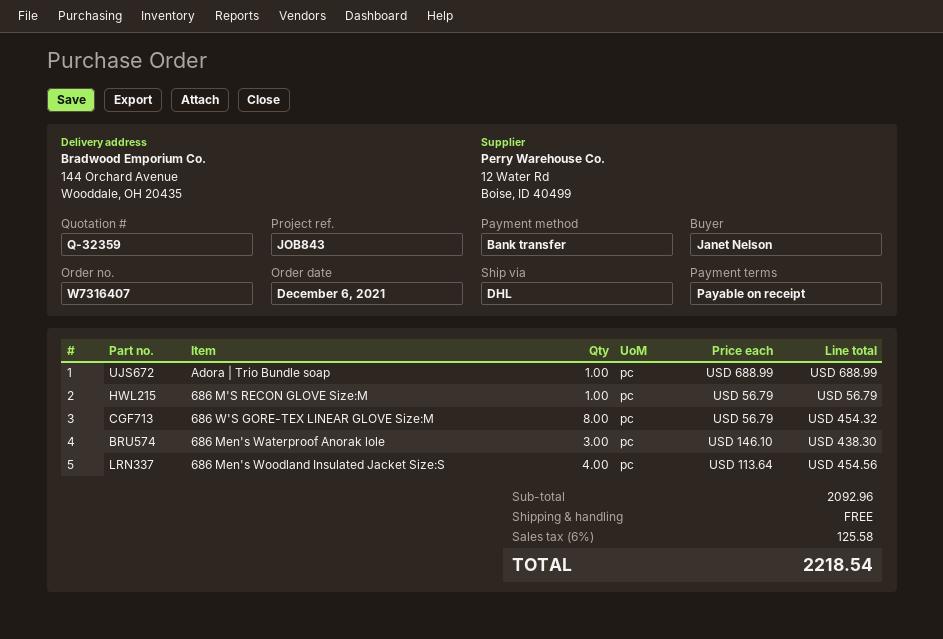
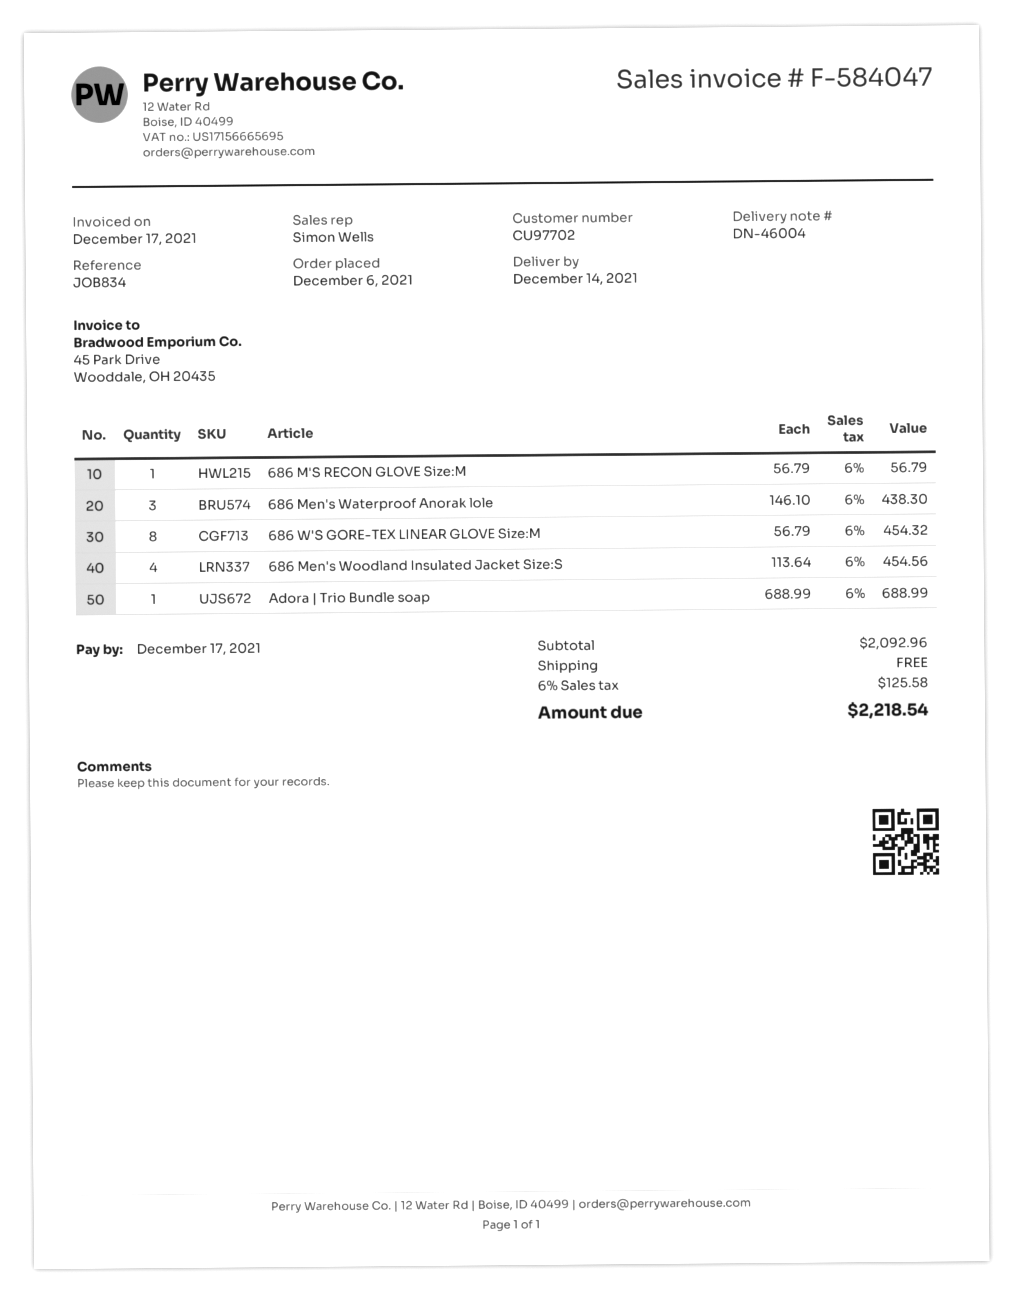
reference: JOB843 -> JOB834

